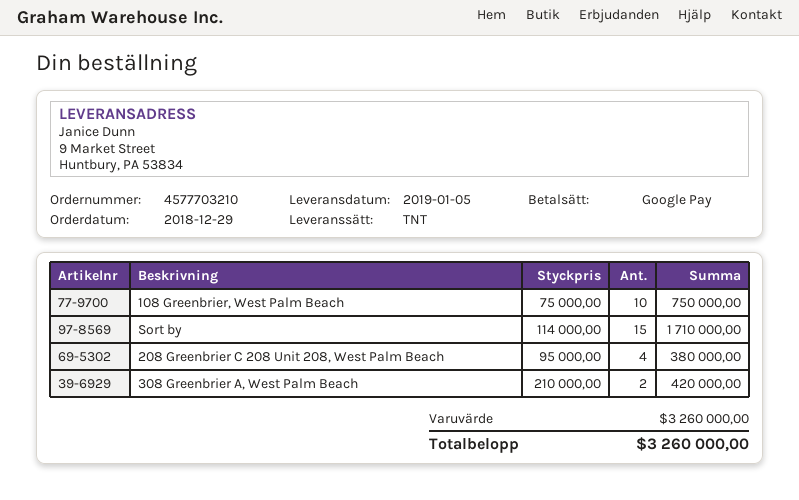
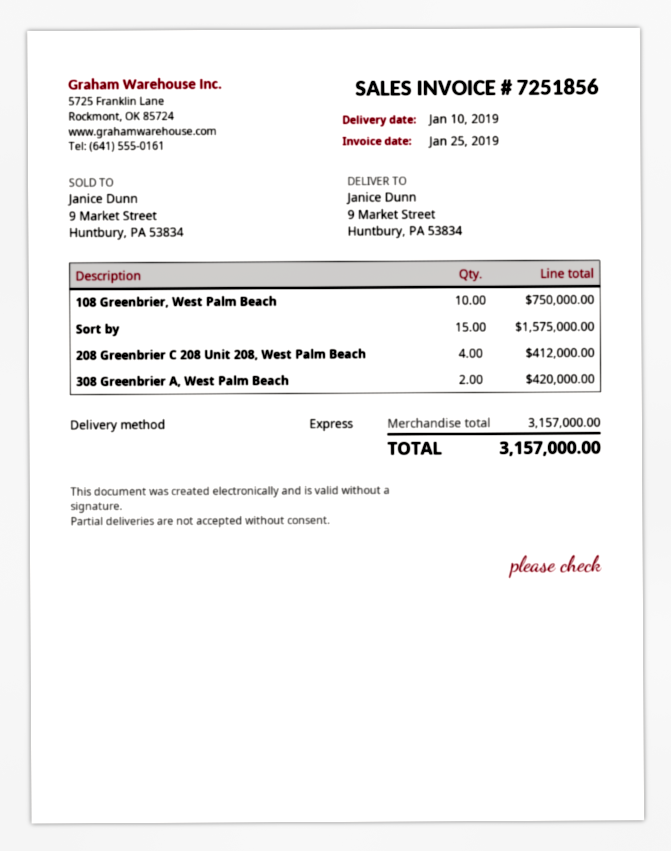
delivery date: 2019-01-05 -> 2019-01-10
shipping method: TNT -> express
Sort by: 15 for 1710000.00 -> 15 for 1575000.00
208 Greenbrier C 208 Unit 208, West Palm Beach: 4 for 380000.00 -> 4 for 412000.00
subtotal: 3260000.00 -> 3157000.00
total: 3260000.00 -> 3157000.00

